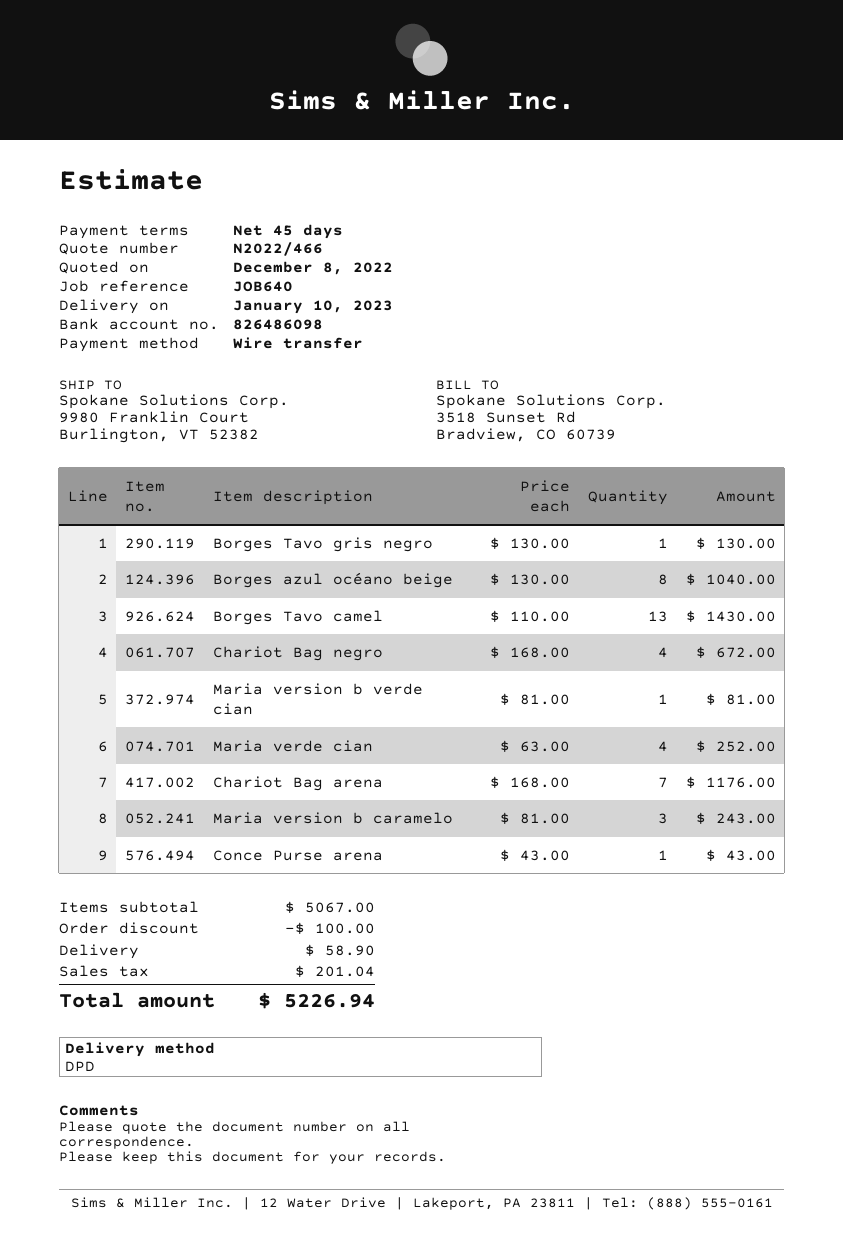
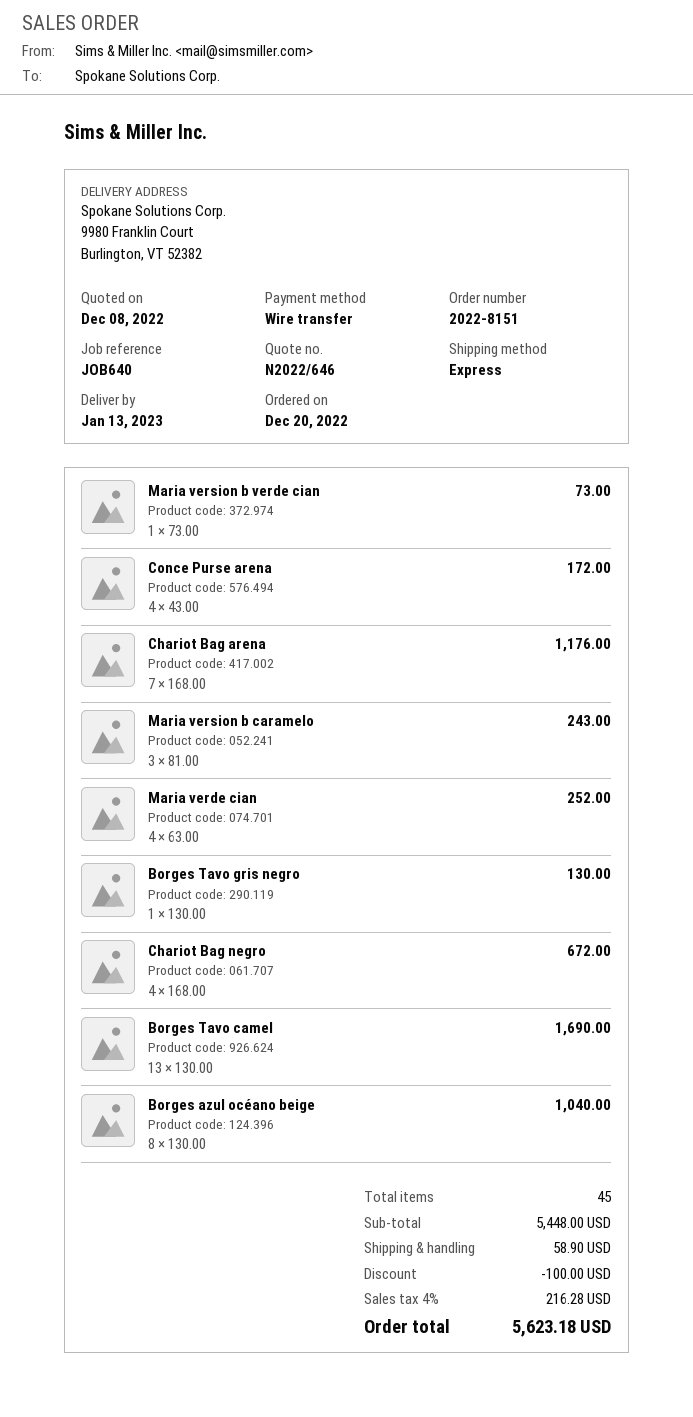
quote number: N2022/466 -> N2022/646
delivery date: 2023-01-10 -> 2023-01-13
shipping method: DPD -> express
Borges Tavo camel: 13 x 110.00 = 1430.00 -> 13 x 130.00 = 1690.00
Maria version b verde cian: 1 x 81.00 = 81.00 -> 1 x 73.00 = 73.00
Conce Purse arena: 1 x 43.00 = 43.00 -> 4 x 43.00 = 172.00
subtotal: 5067.00 -> 5448.00
tax: 201.04 -> 216.28
total: 5226.94 -> 5623.18

